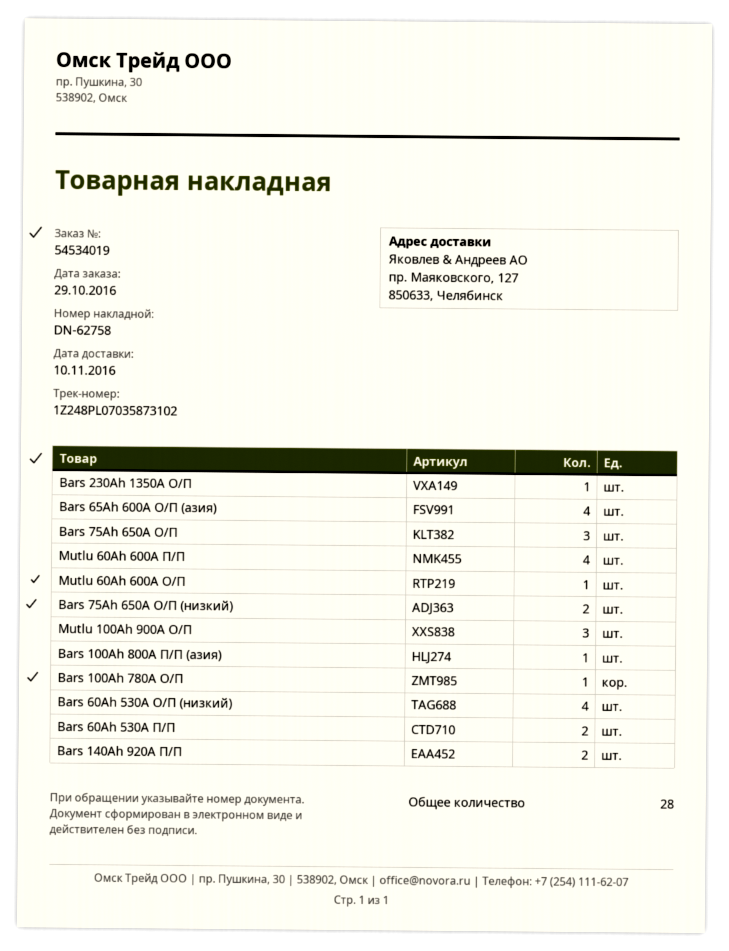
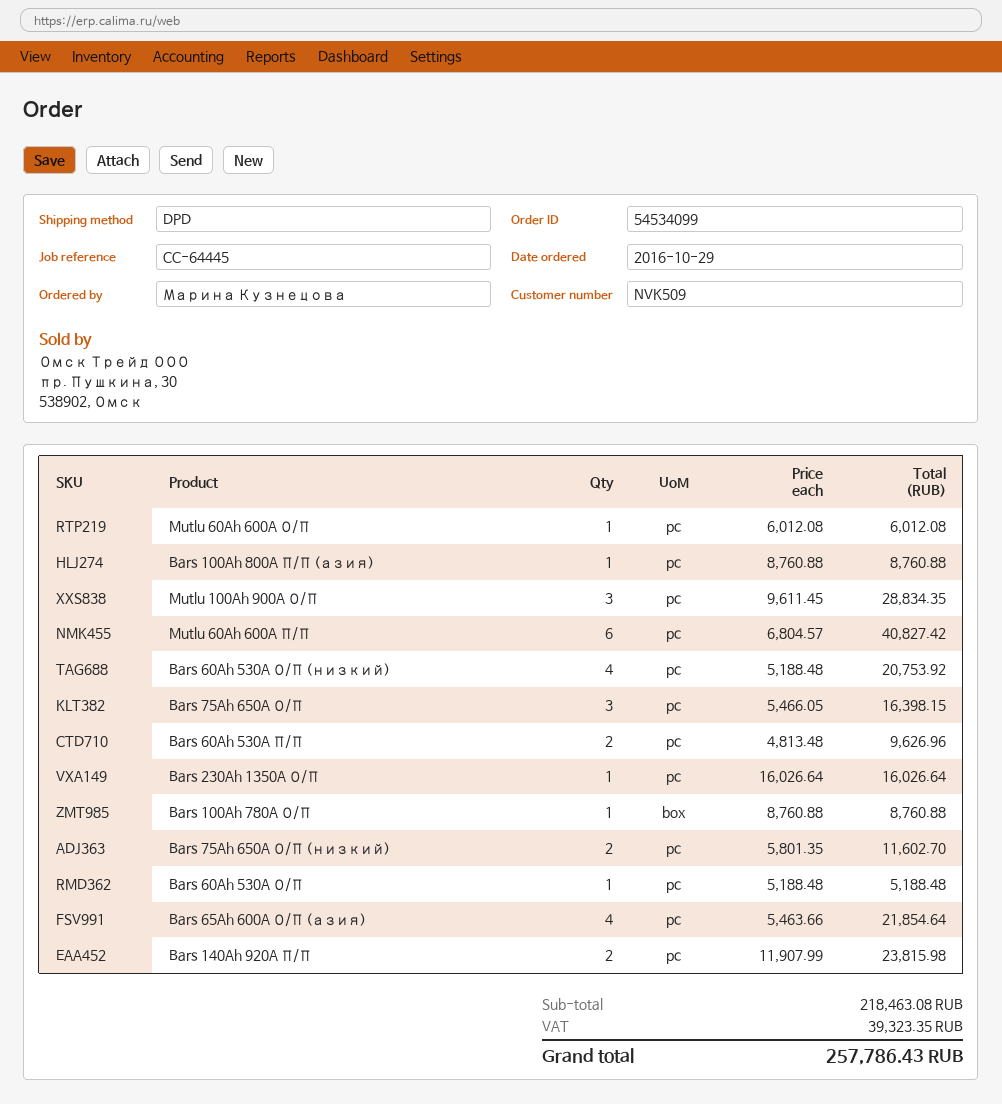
order number: 54534019 -> 54534099
Mutlu 60Ah 600A П/П: 4 -> 6
Bars 60Ah 530A О/П: none -> 1

